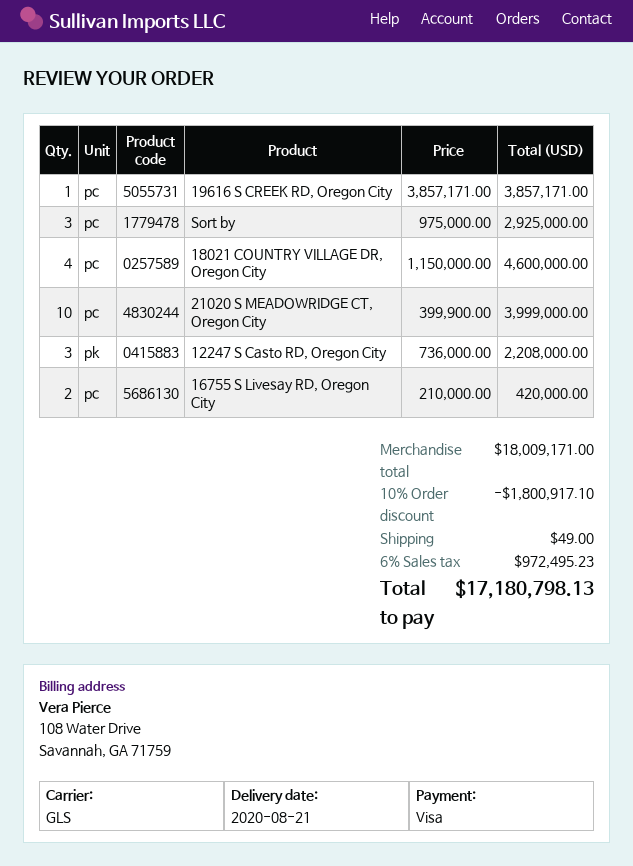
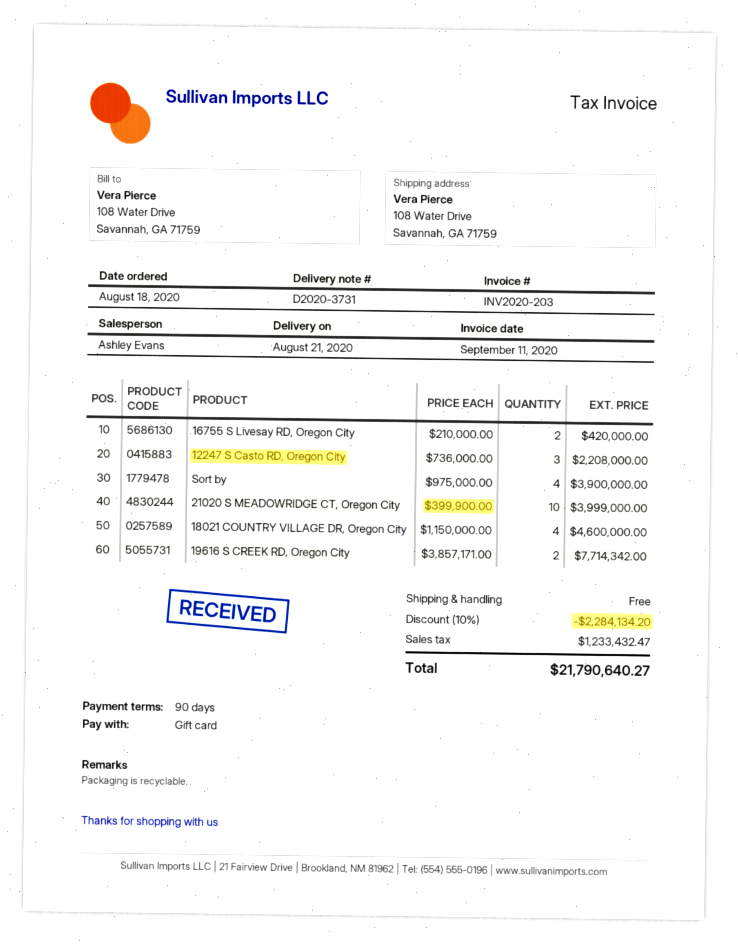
payment method: Visa -> gift card
19616 S CREEK RD, Oregon City: 1 x 3857171.00 = 3857171.00 -> 2 x 3857171.00 = 7714342.00
Sort by: 3 x 975000.00 = 2925000.00 -> 4 x 975000.00 = 3900000.00
discount: 10% = 1800917.10 -> 10% = 2284134.20
shipping: 49.00 -> 0.00
tax: 972495.23 -> 1233432.47
total: 17180798.13 -> 21790640.27

